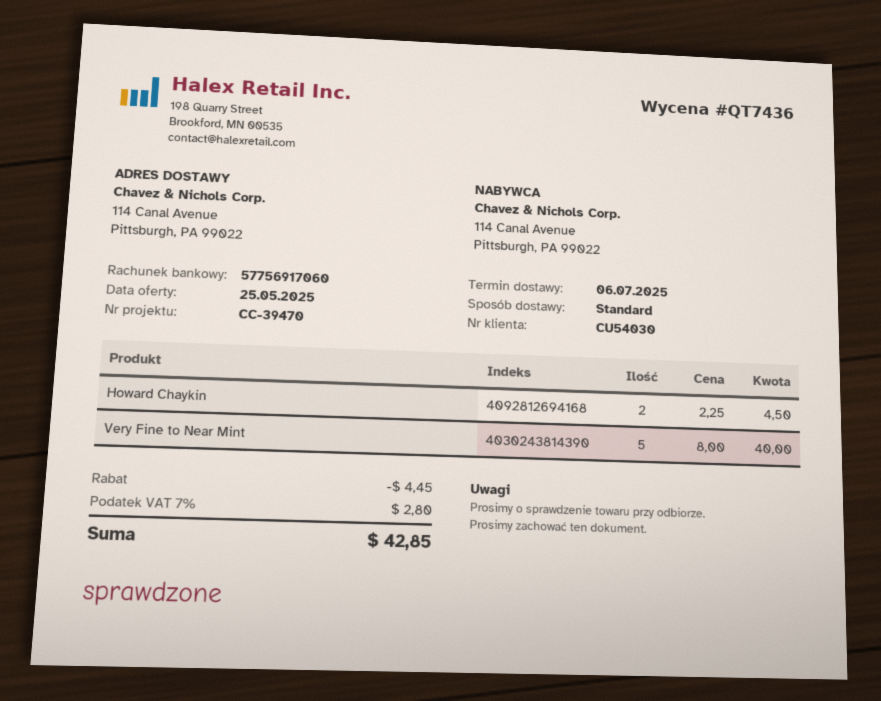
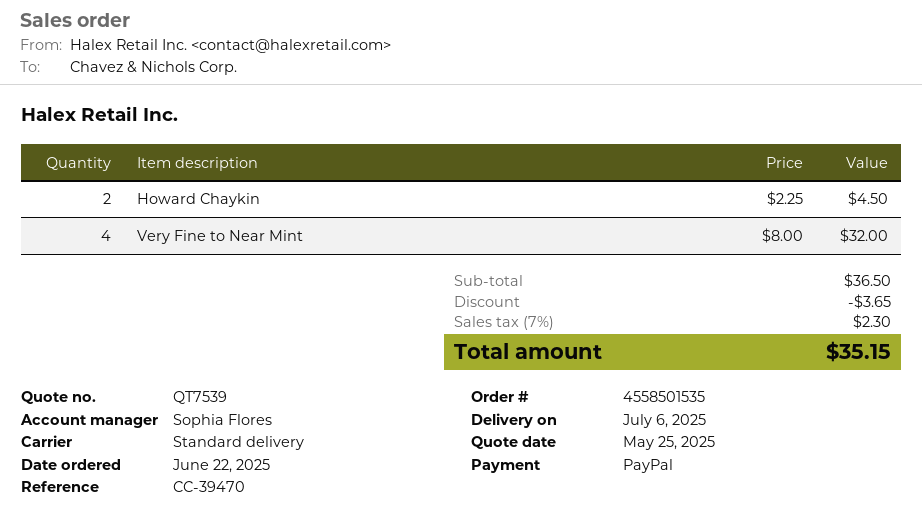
quote number: QT7436 -> QT7539
Very Fine to Near Mint: 5 x 8.00 = 40.00 -> 4 x 8.00 = 32.00
discount: 4.45 -> 3.65
tax: 7% = 2.80 -> 7% = 2.30
total: 42.85 -> 35.15

